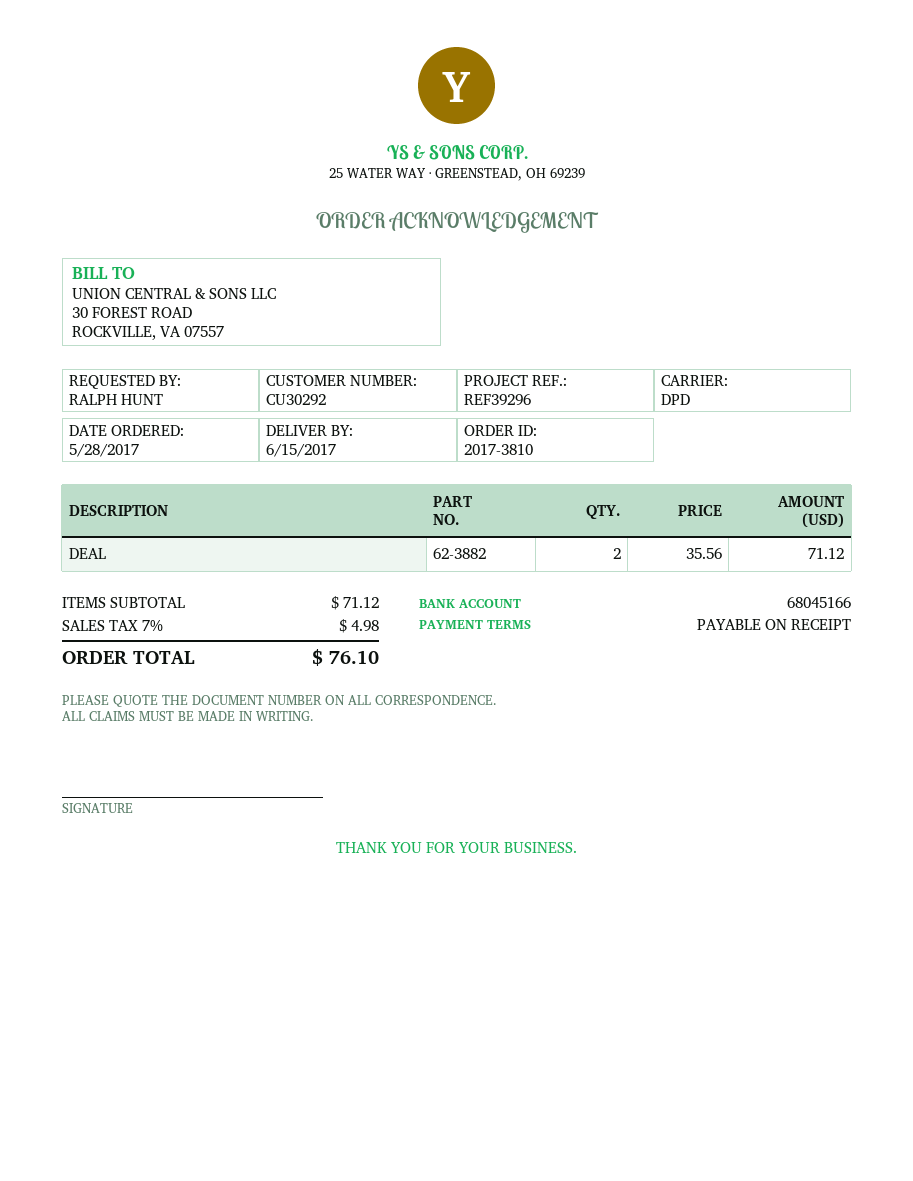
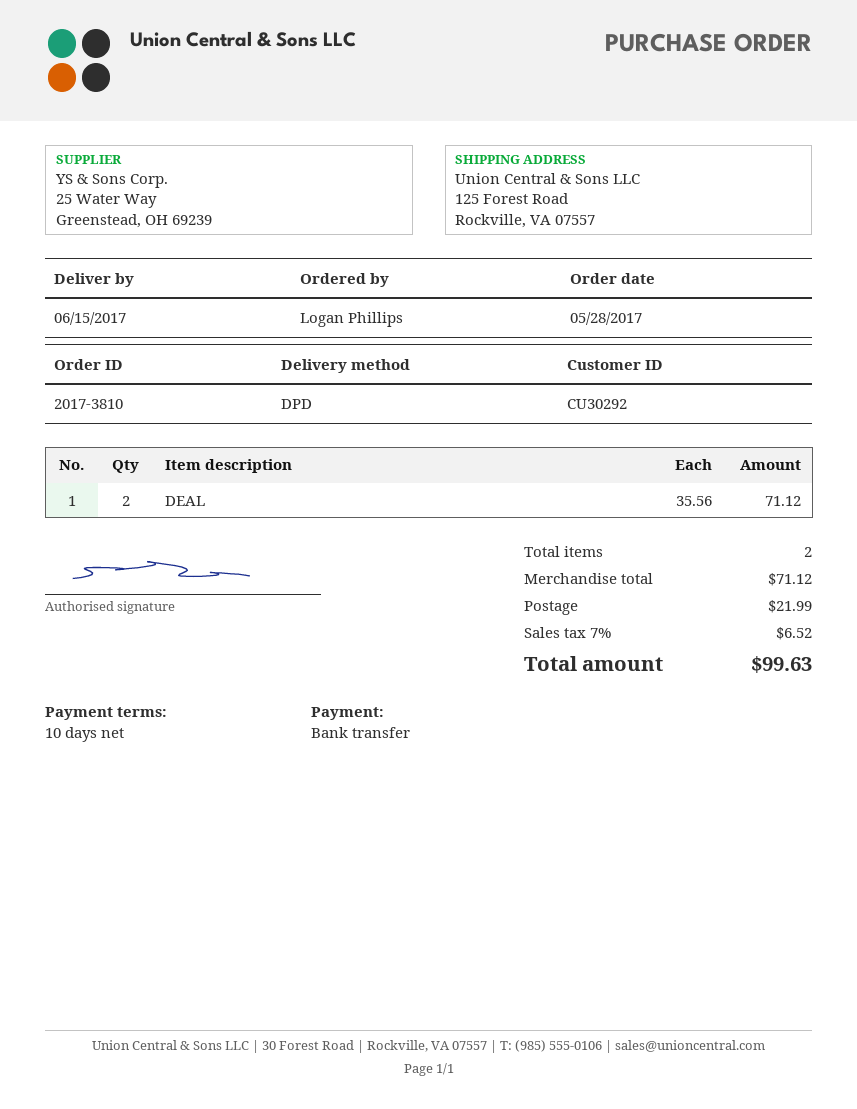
payment terms: on receipt -> 10 days
ordered by: RALPH HUNT -> Logan Phillips
shipping: none -> 21.99
tax: 7% = 4.98 -> 7% = 6.52
total: 76.10 -> 99.63

